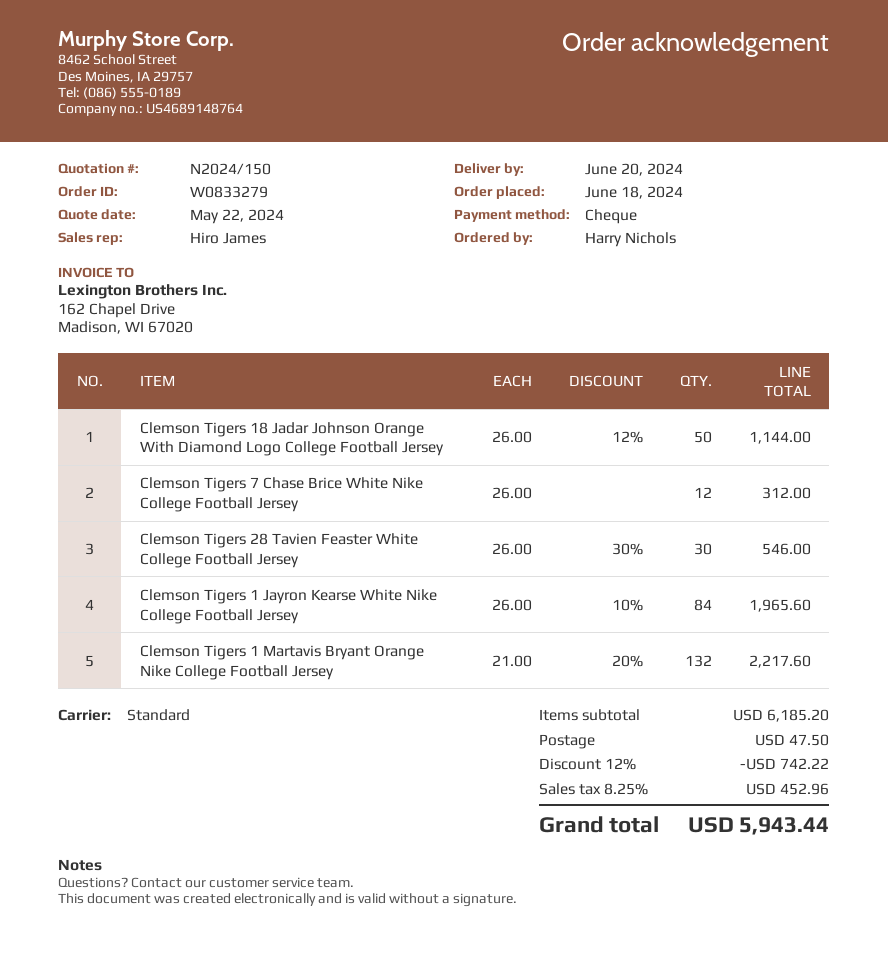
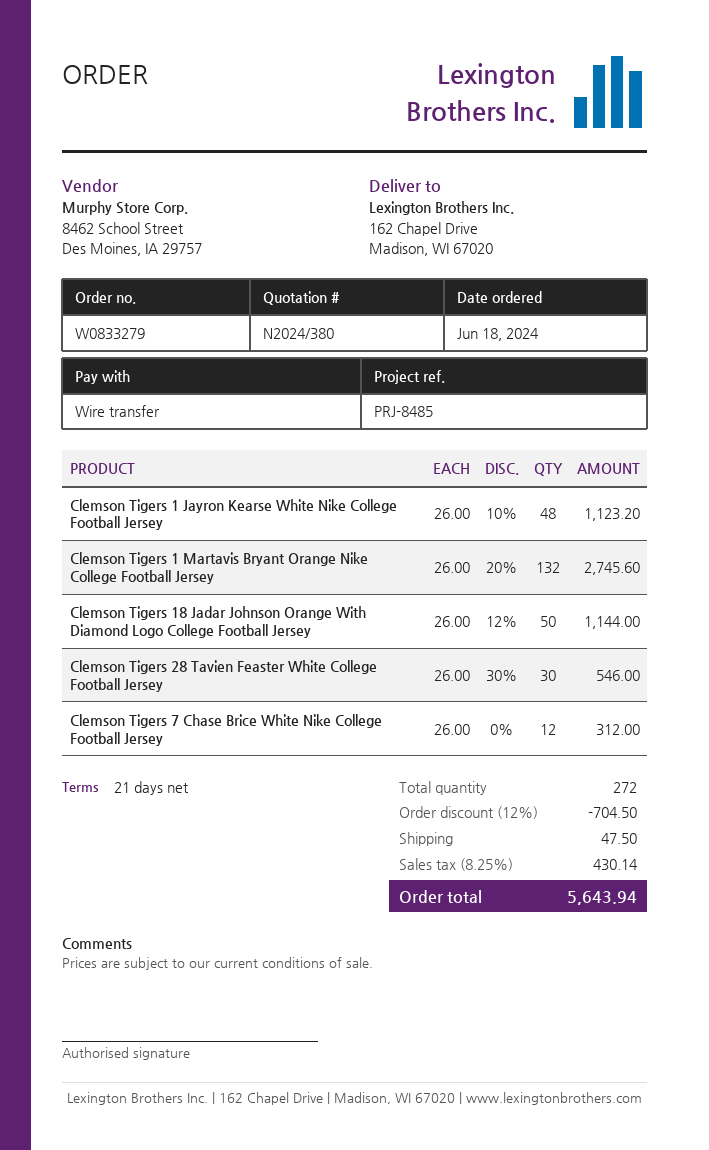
quote number: N2024/150 -> N2024/380
payment method: cheque -> bank transfer
Clemson Tigers 1 Jayron Kearse White Nike College Football Jersey: 84 x 26.00 - 10% = 1965.60 -> 48 x 26.00 - 10% = 1123.20
Clemson Tigers 1 Martavis Bryant Orange Nike College Football Jersey: 132 x 21.00 - 20% = 2217.60 -> 132 x 26.00 - 20% = 2745.60
discount: 12% = 742.22 -> 12% = 704.50
tax: 8.25% = 452.96 -> 8.25% = 430.14
total: 5943.44 -> 5643.94

